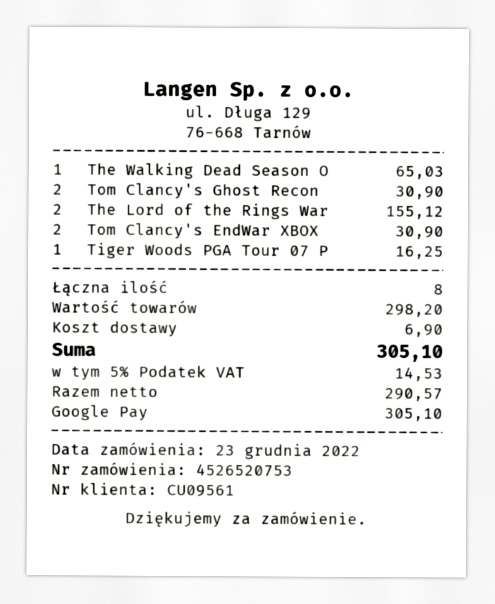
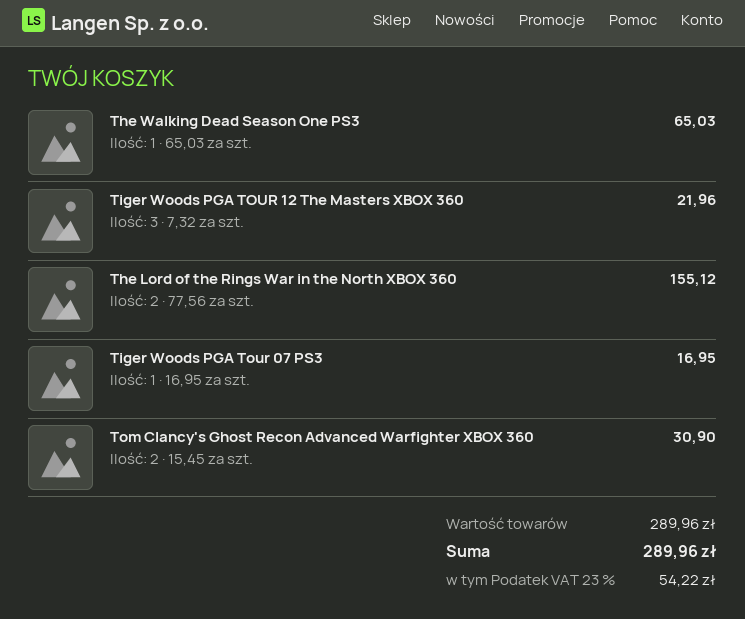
Tom Clancy's EndWar XBOX: 2 for 30.90 -> none
Tiger Woods PGA Tour 07 P: 1 for 16.25 -> 1 for 16.95
Tiger Woods PGA TOUR 12 The Masters XBOX 360: none -> 3 for 21.96
subtotal: 298.20 -> 289.96
shipping: 6.90 -> none
tax: 5% = 14.53 -> 23% = 54.22
total: 305.10 -> 289.96

